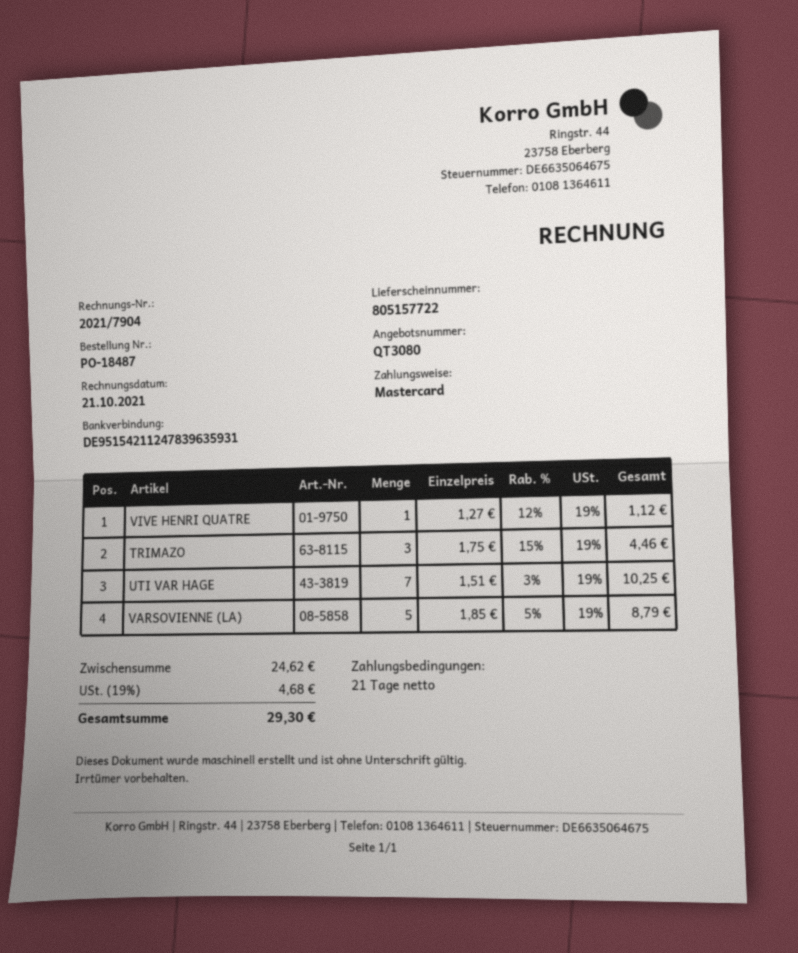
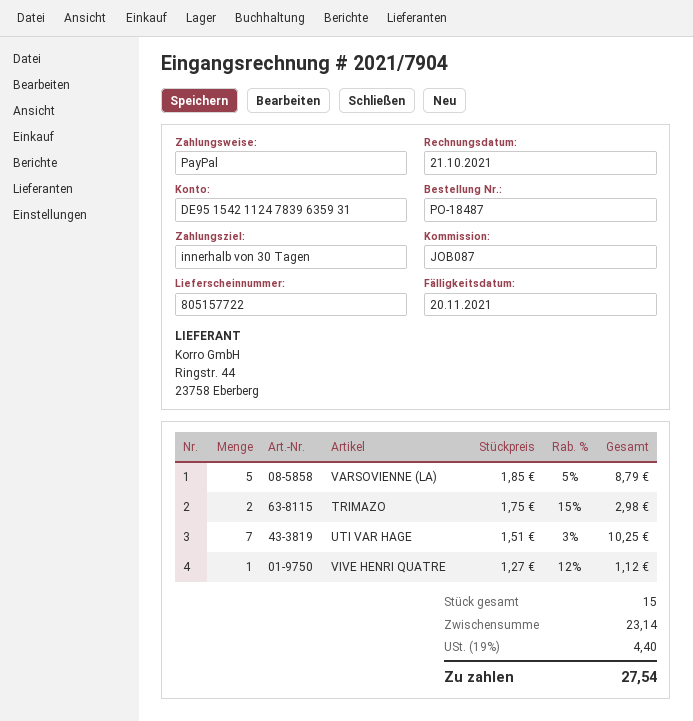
payment terms: 21 days -> 30 days
payment method: Mastercard -> PayPal
TRIMAZO: 3 x 1.75 - 15% = 4.46 -> 2 x 1.75 - 15% = 2.98
subtotal: 24.62 -> 23.14
tax: 19% = 4.68 -> 19% = 4.40
total: 29.30 -> 27.54

